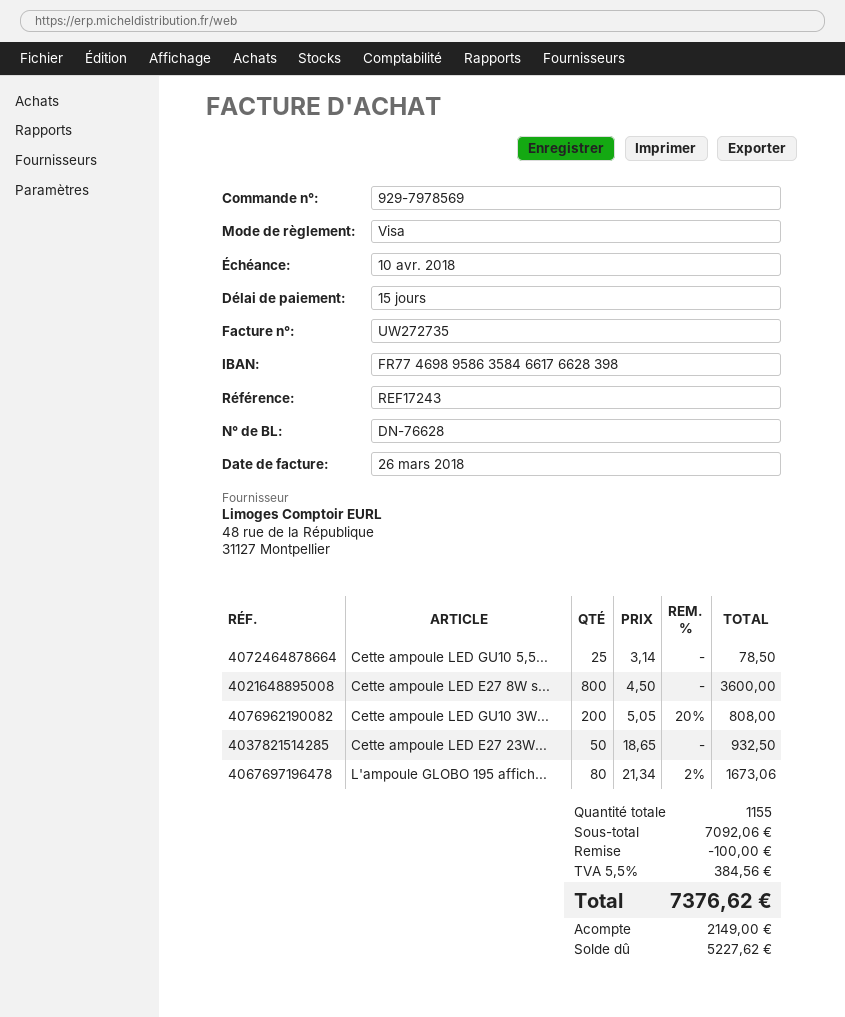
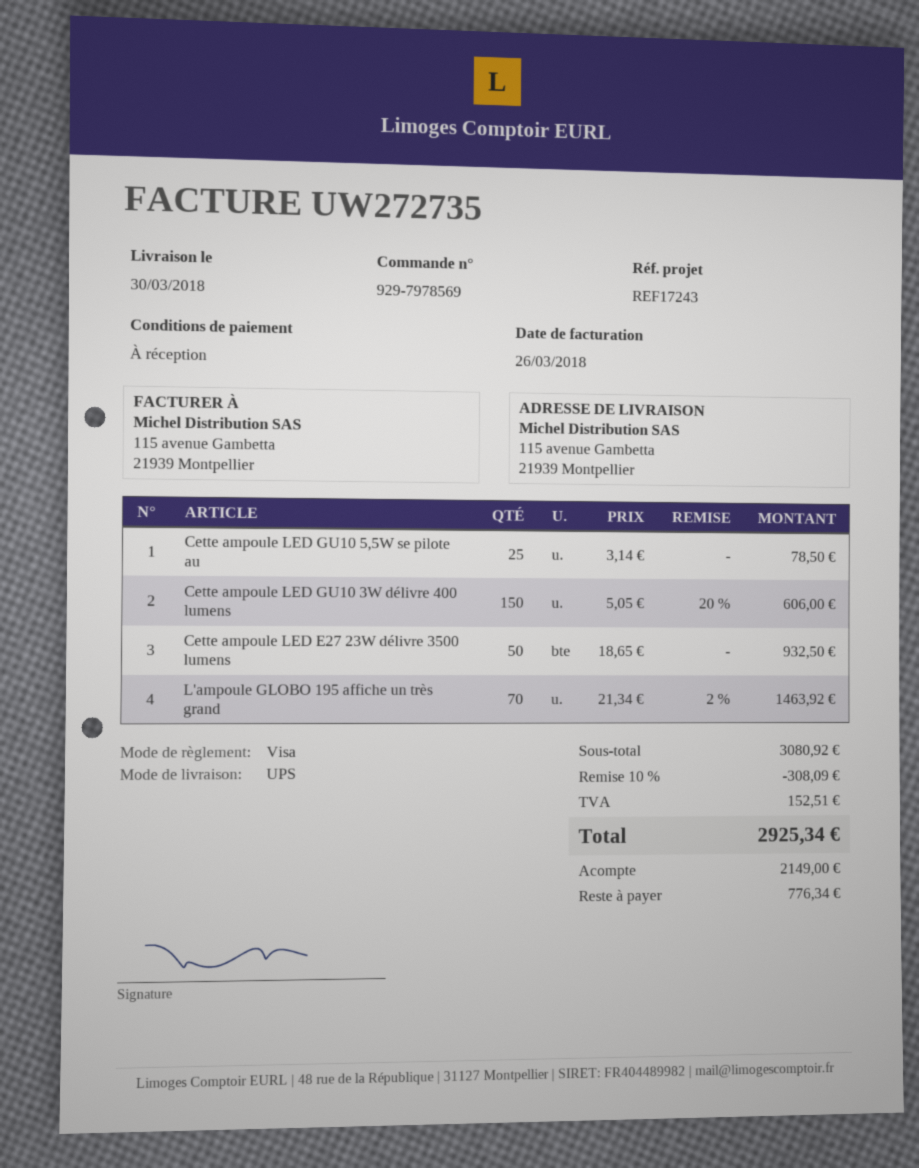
payment terms: 15 days -> on receipt
Cette ampoule LED E27 8W s...: 800 x 4.50 = 3600.00 -> none
Cette ampoule LED GU10 3W...: 200 x 5.05 - 20% = 808.00 -> 150 x 5.05 - 20% = 606.00
L'ampoule GLOBO 195 affich...: 80 x 21.34 - 2% = 1673.06 -> 70 x 21.34 - 2% = 1463.92
subtotal: 7092.06 -> 3080.92
discount: 100.00 -> 308.09
tax: 384.56 -> 152.51
total: 7376.62 -> 2925.34
balance: 5227.62 -> 776.34

